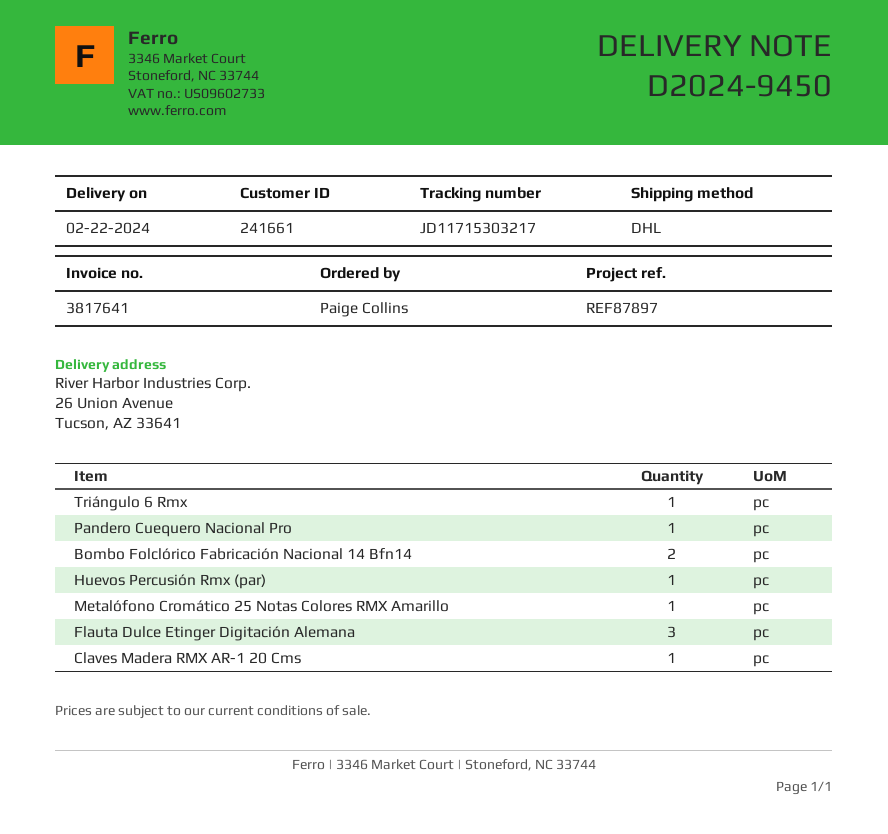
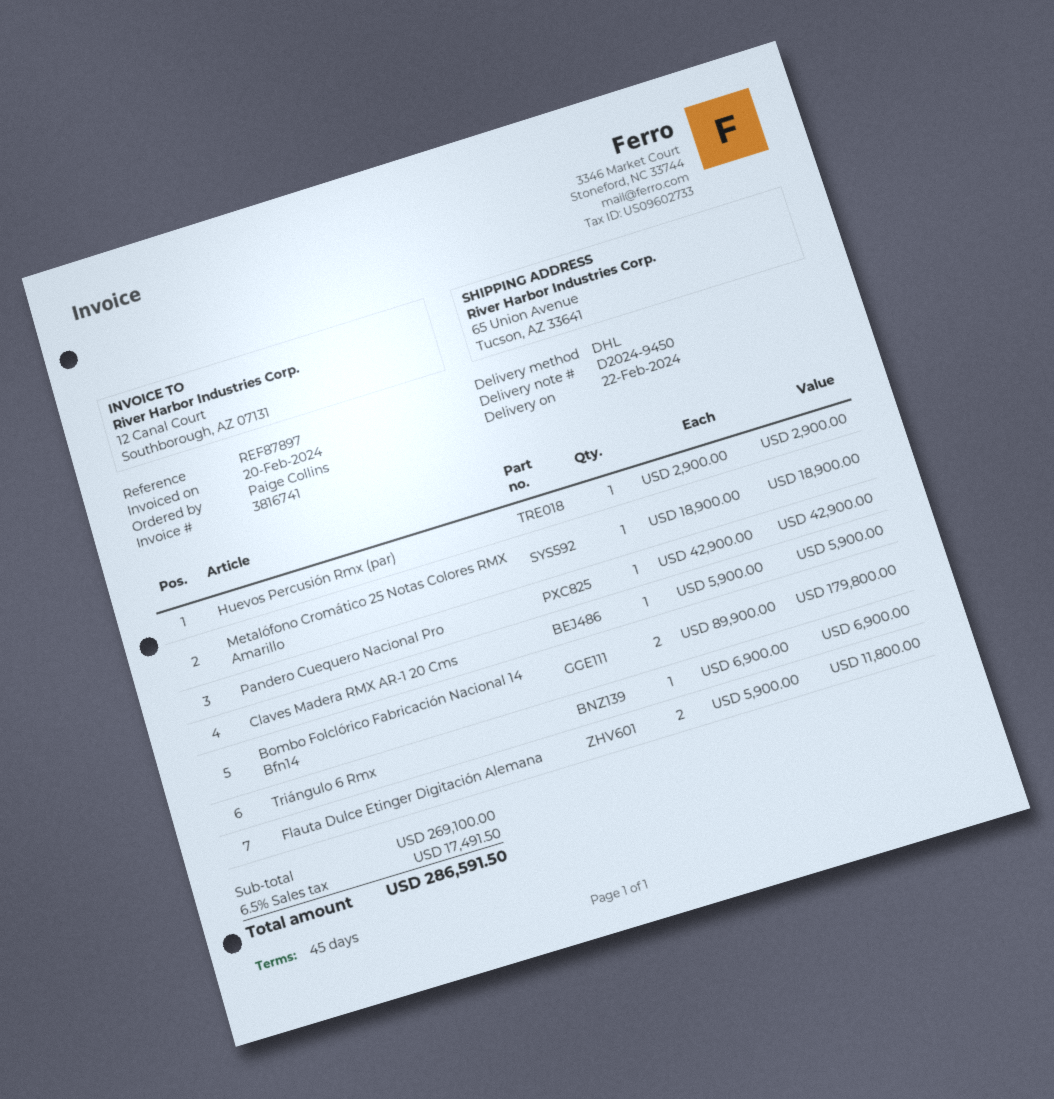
invoice number: 3817641 -> 3816741
ship to: 26 Union Avenue, Tucson, AZ 33641 -> 65 Union Avenue, Tucson, AZ 33641
Flauta Dulce Etinger Digitación Alemana: 3 -> 2

